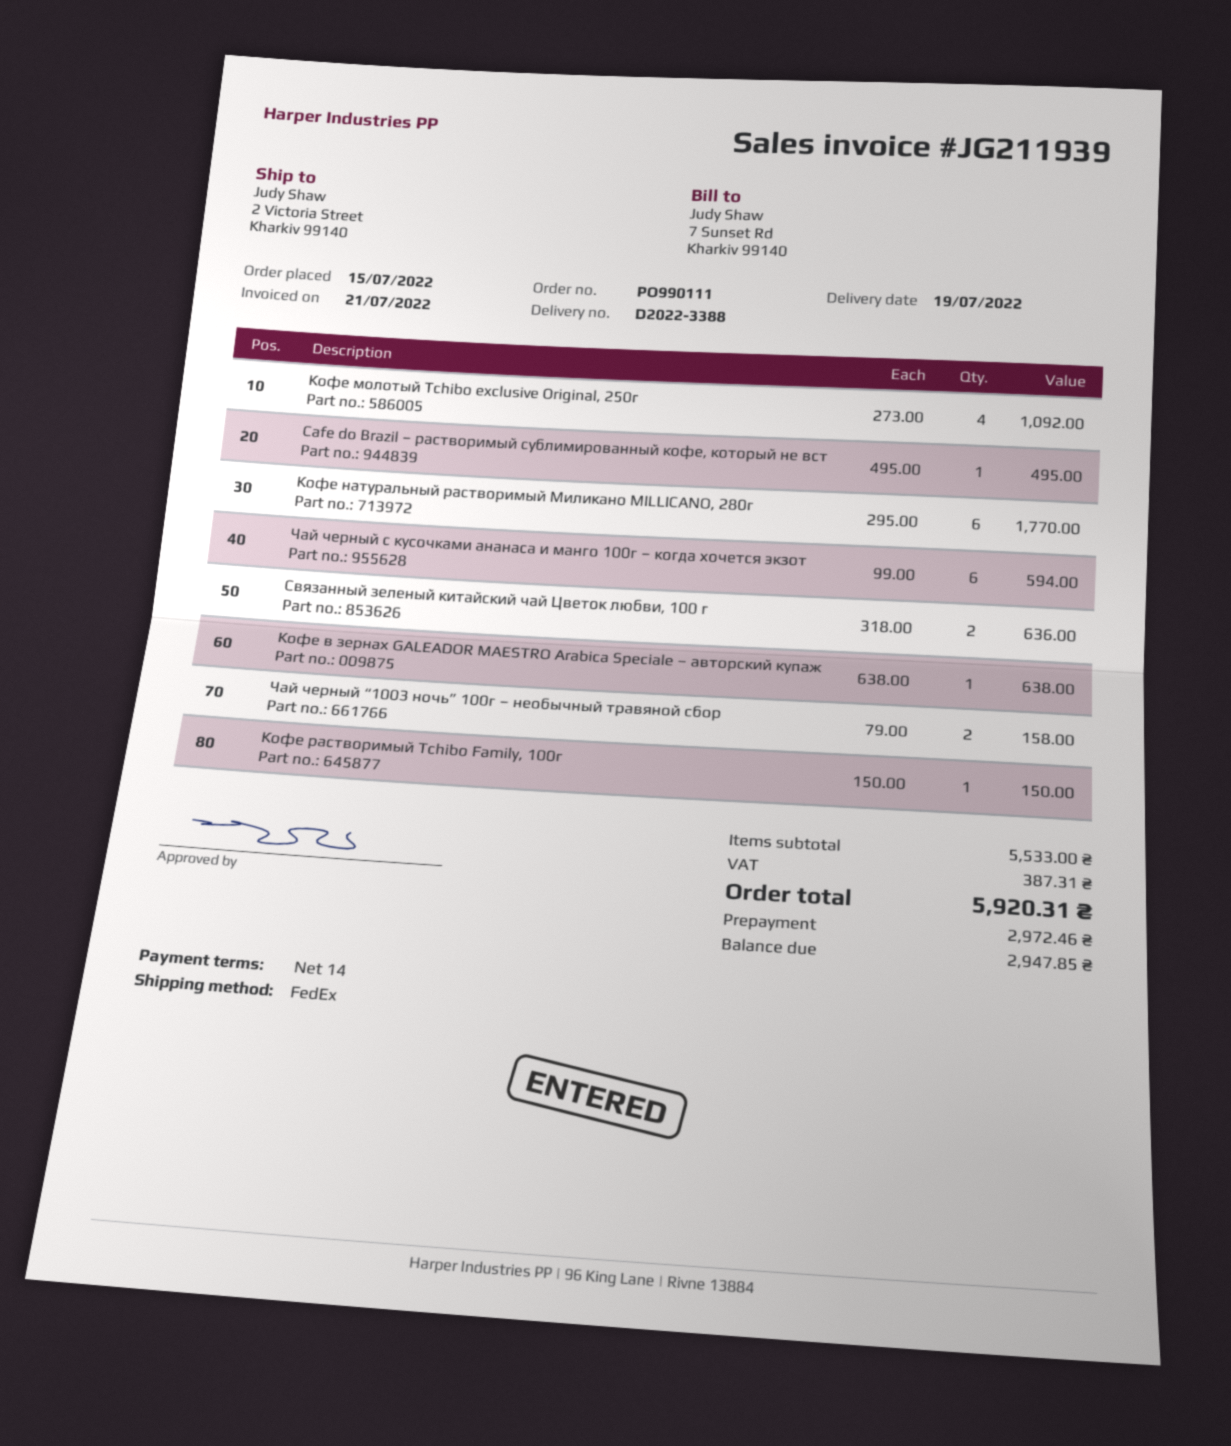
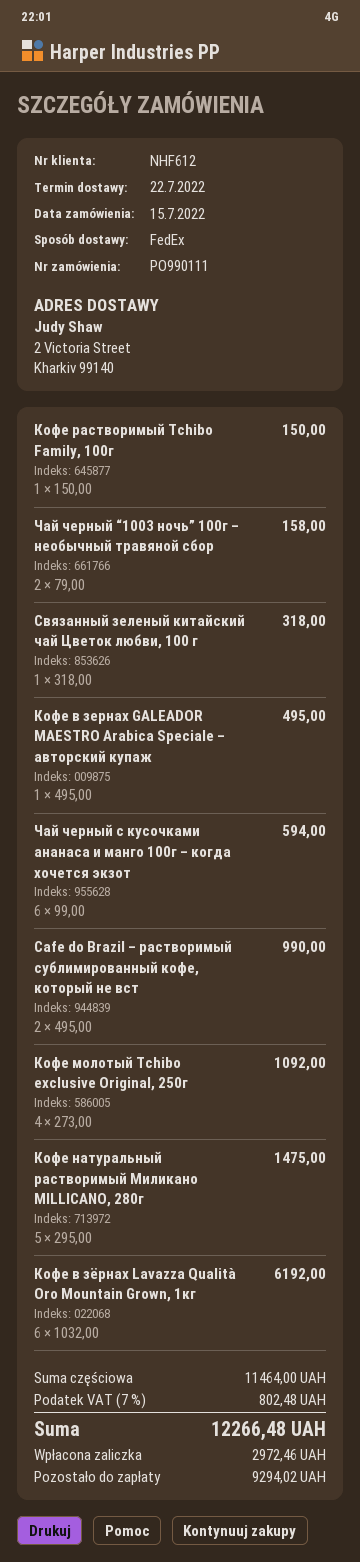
delivery date: 2022-07-19 -> 2022-07-22
Cafe do Brazil – растворимый сублимированный кофе, который не вст: 1 x 495.00 = 495.00 -> 2 x 495.00 = 990.00
Кофе натуральный растворимый Миликано MILLICANO, 280г: 6 x 295.00 = 1770.00 -> 5 x 295.00 = 1475.00
Связанный зеленый китайский чай Цветок любви, 100 г: 2 x 318.00 = 636.00 -> 1 x 318.00 = 318.00
Кофе в зернах GALEADOR MAESTRO Arabica Speciale – авторский купаж: 1 x 638.00 = 638.00 -> 1 x 495.00 = 495.00
Кофе в зёрнах Lavazza Qualità Oro Mountain Grown, 1кг: none -> 6 x 1032.00 = 6192.00
subtotal: 5533.00 -> 11464.00
tax: 387.31 -> 802.48
total: 5920.31 -> 12266.48
balance: 2947.85 -> 9294.02

